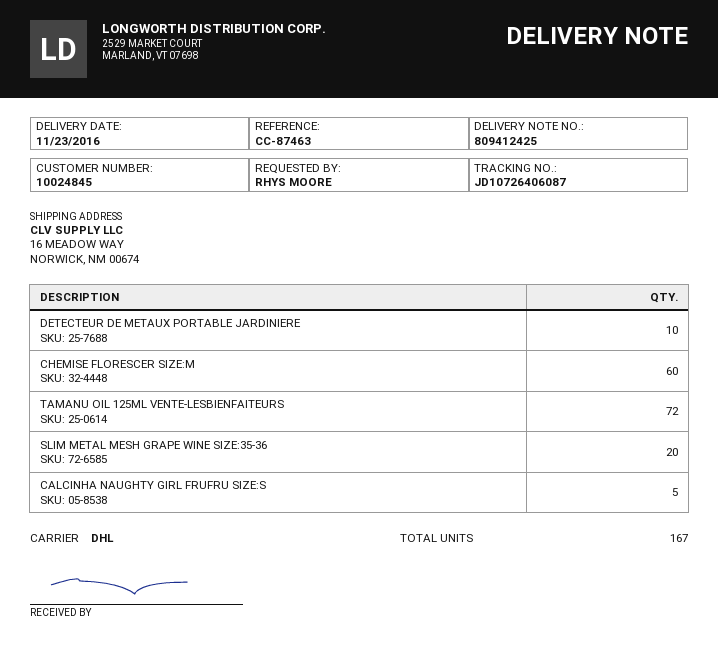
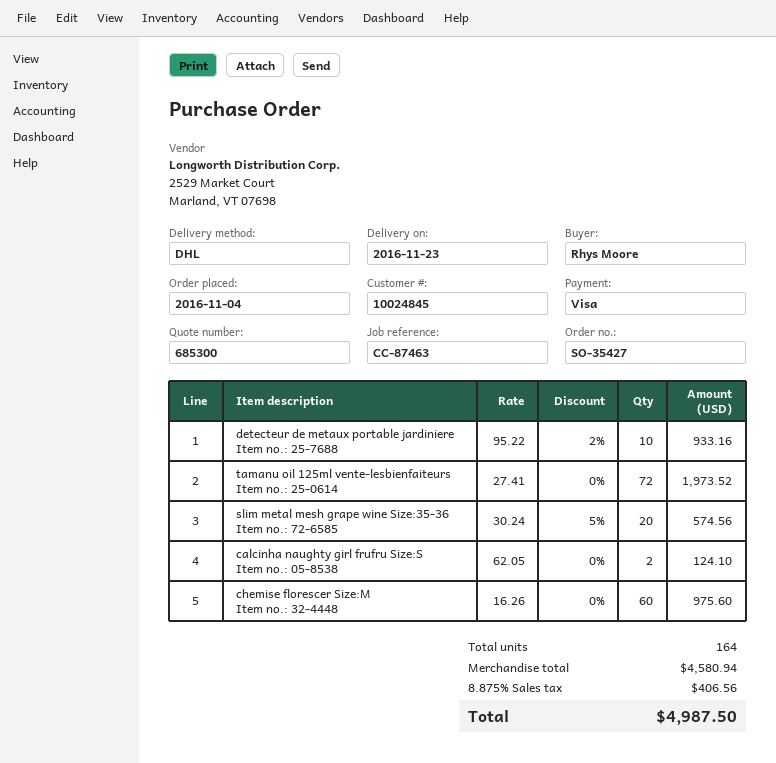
CALCINHA NAUGHTY GIRL FRUFRU SIZE:S: 5 -> 2
total quantity: 167 -> 164

